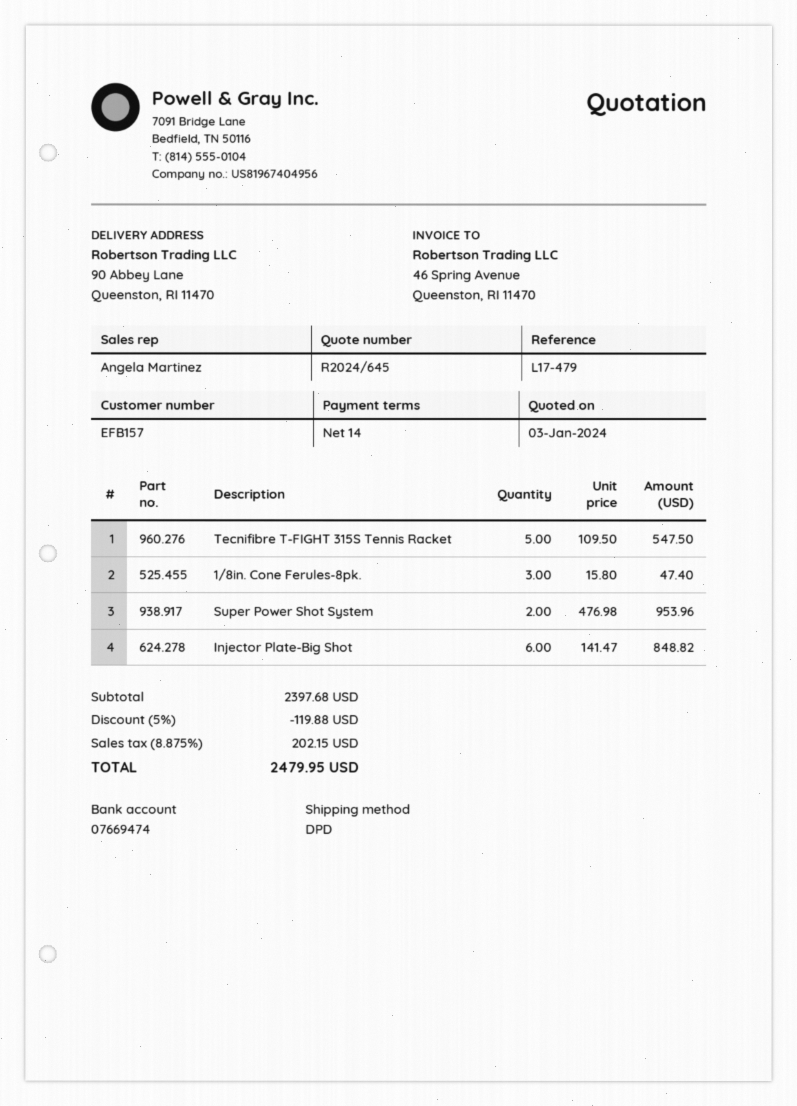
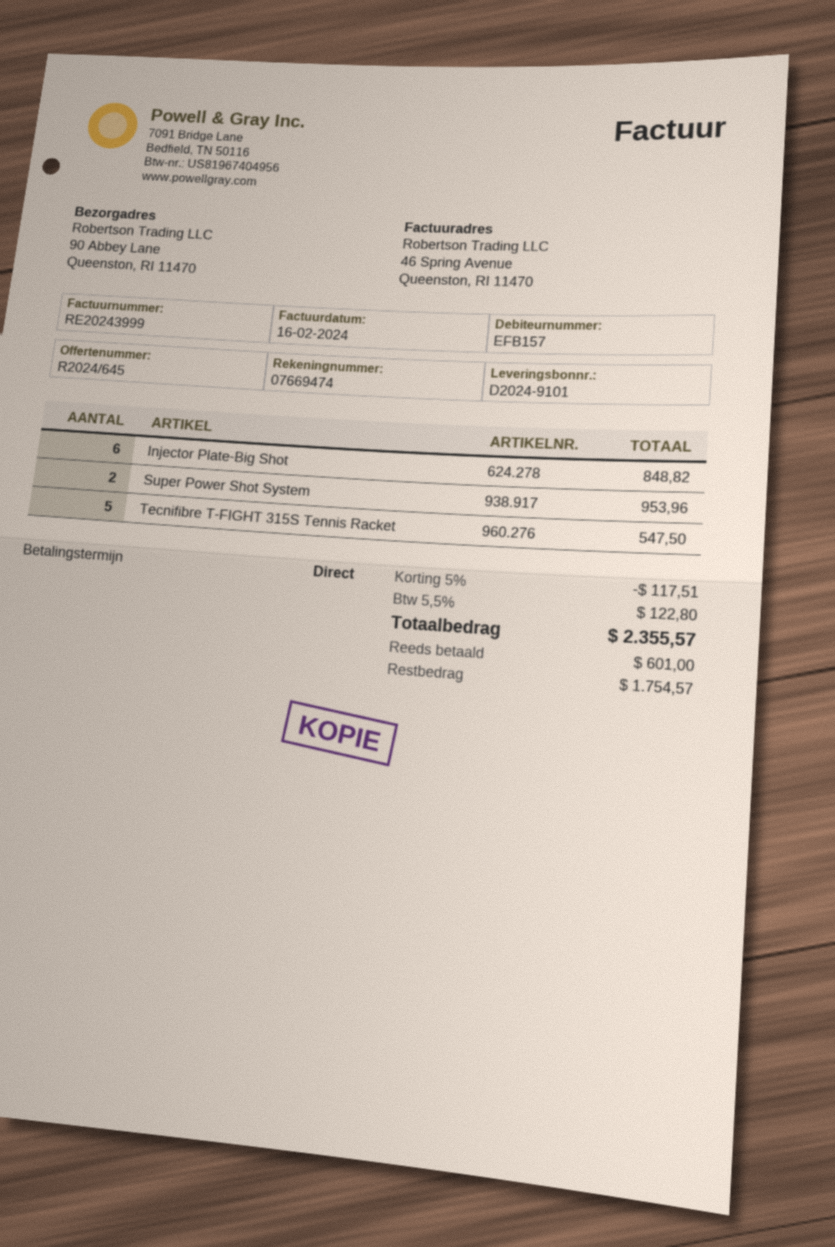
payment terms: 14 days -> on receipt
1/8in. Cone Ferules-8pk.: 3 for 47.40 -> none
discount: 5% = 119.88 -> 5% = 117.51
tax: 8.875% = 202.15 -> 5.5% = 122.80
total: 2479.95 -> 2355.57

